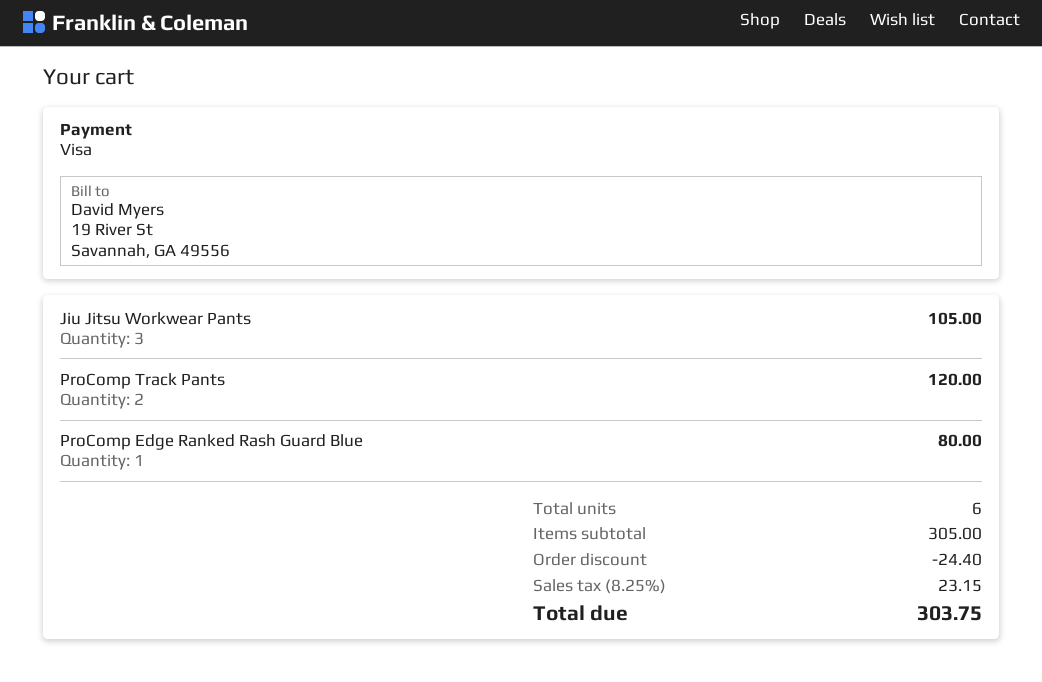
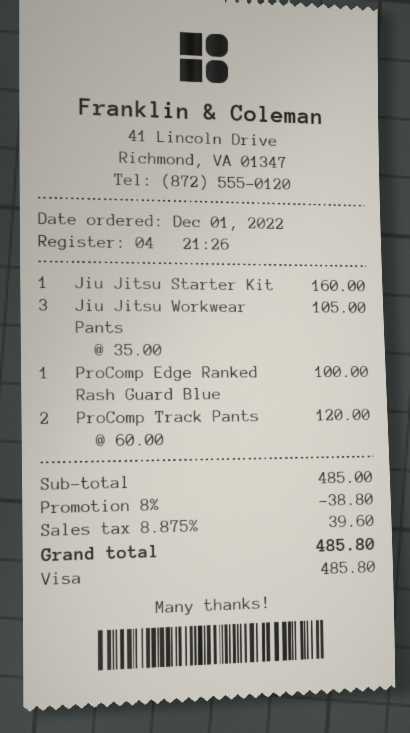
ProComp Edge Ranked Rash Guard Blue: 1 for 80.00 -> 1 for 100.00
Jiu Jitsu Starter Kit: none -> 1 for 160.00
subtotal: 305.00 -> 485.00
discount: 24.40 -> 38.80
tax: 8.25% = 23.15 -> 8.875% = 39.60
total: 303.75 -> 485.80

